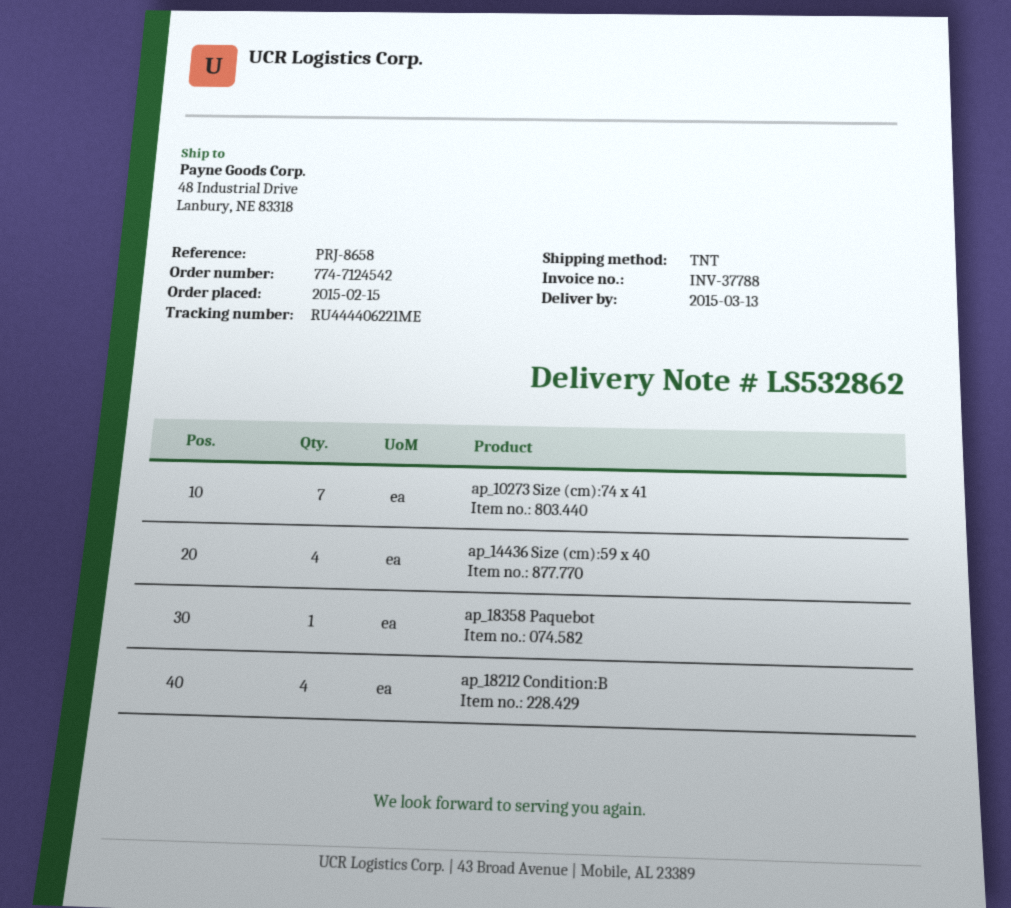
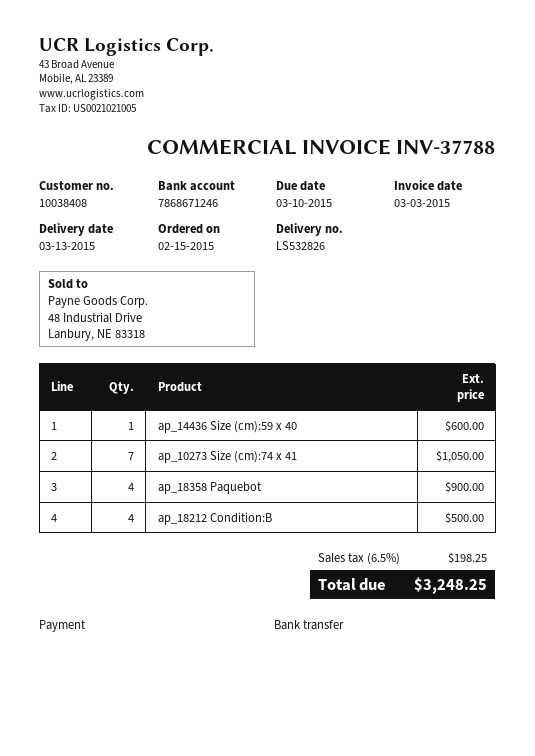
delivery note number: LS532862 -> LS532826
ap_14436 Size (cm):59 x 40: 4 -> 1
ap_18358 Paquebot: 1 -> 4

